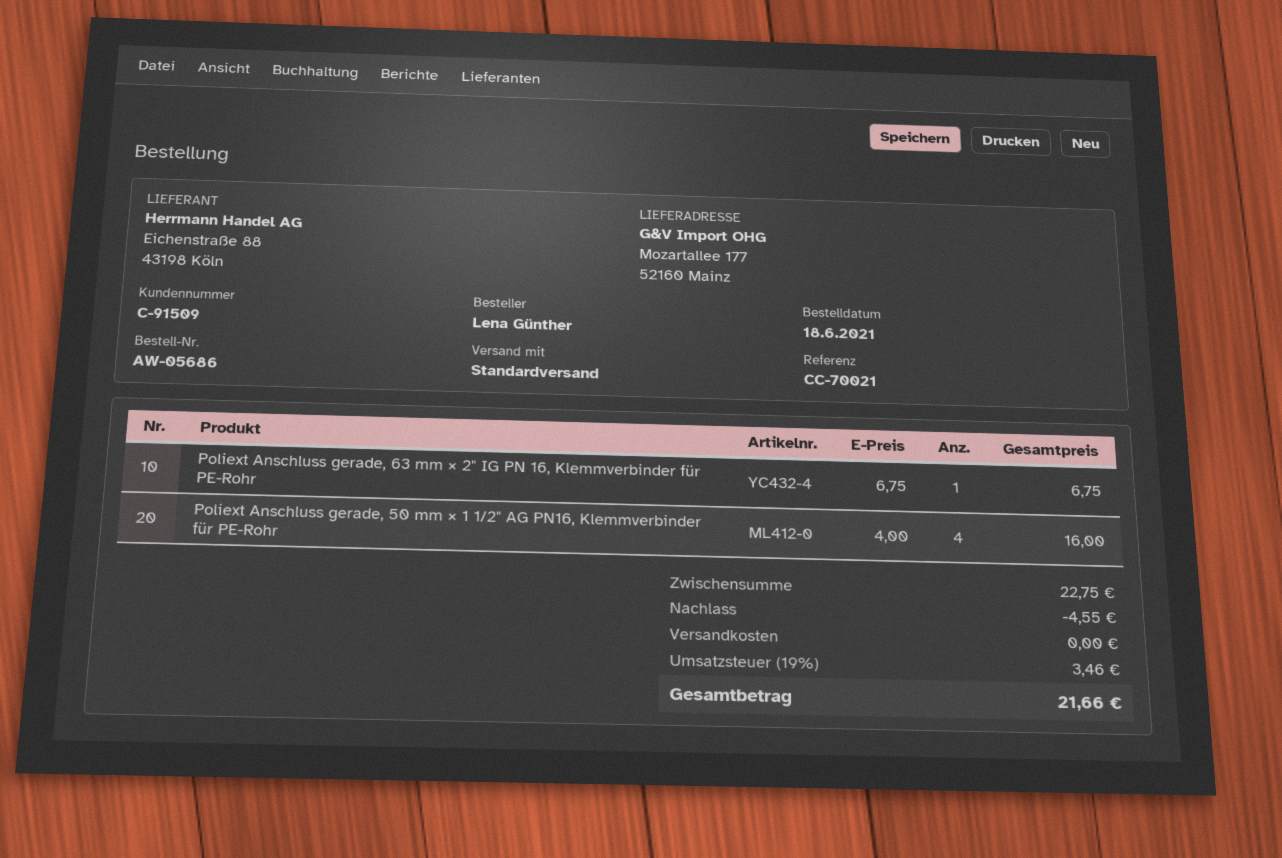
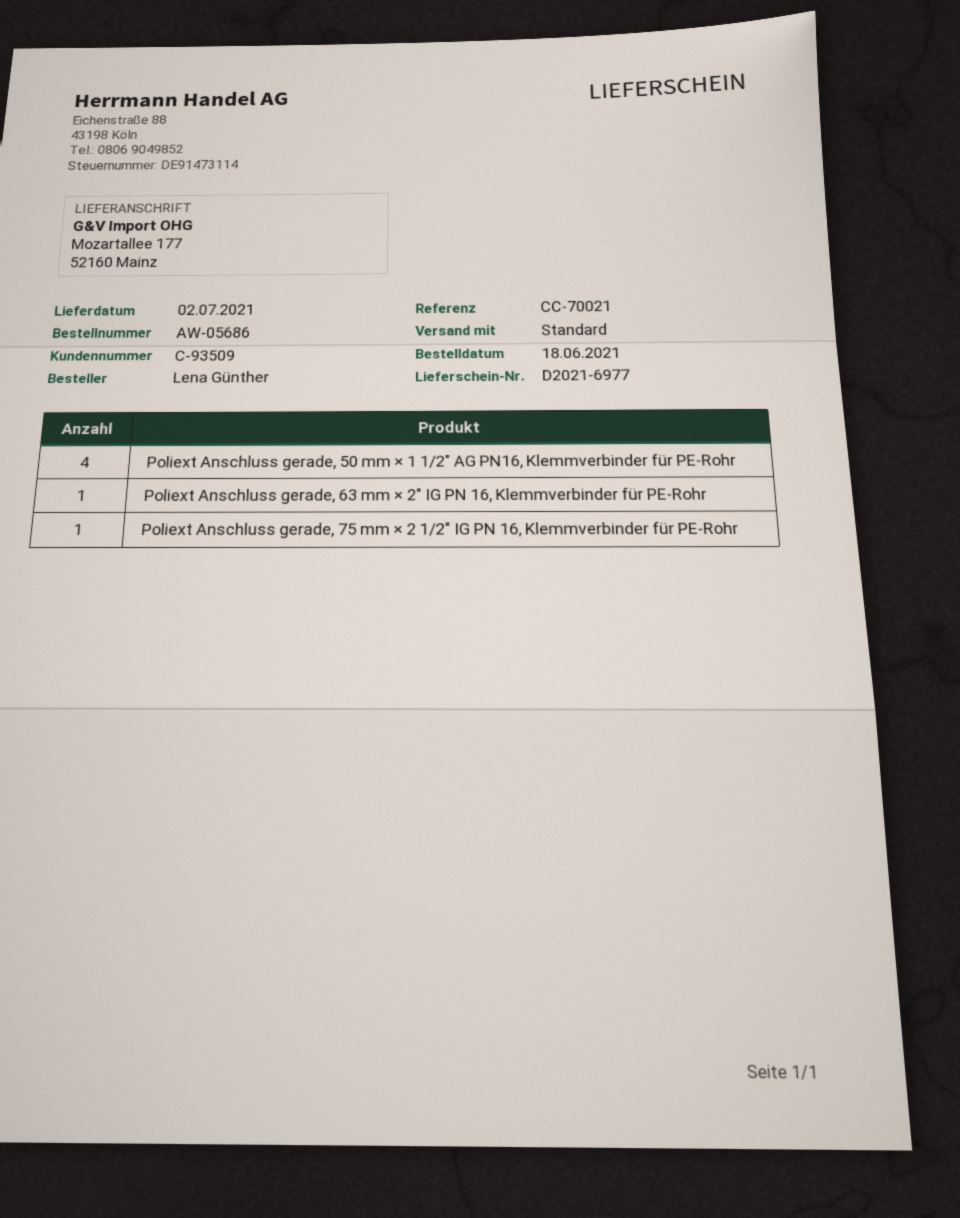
customer number: C-91509 -> C-93509
Poliext Anschluss gerade, 75 mm × 2 1/2" IG PN 16, Klemmverbinder für PE-Rohr: none -> 1

